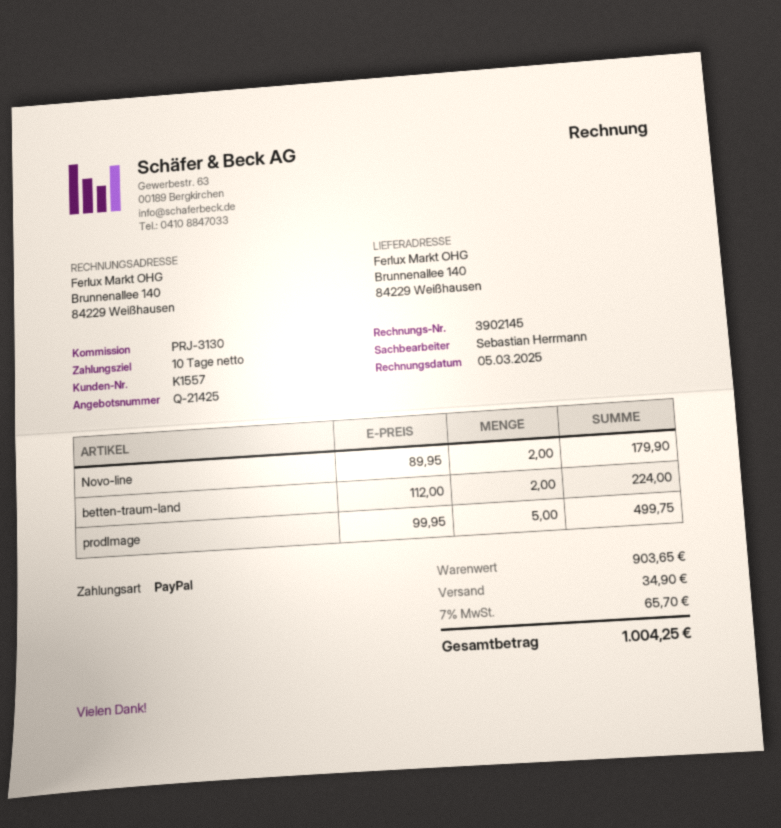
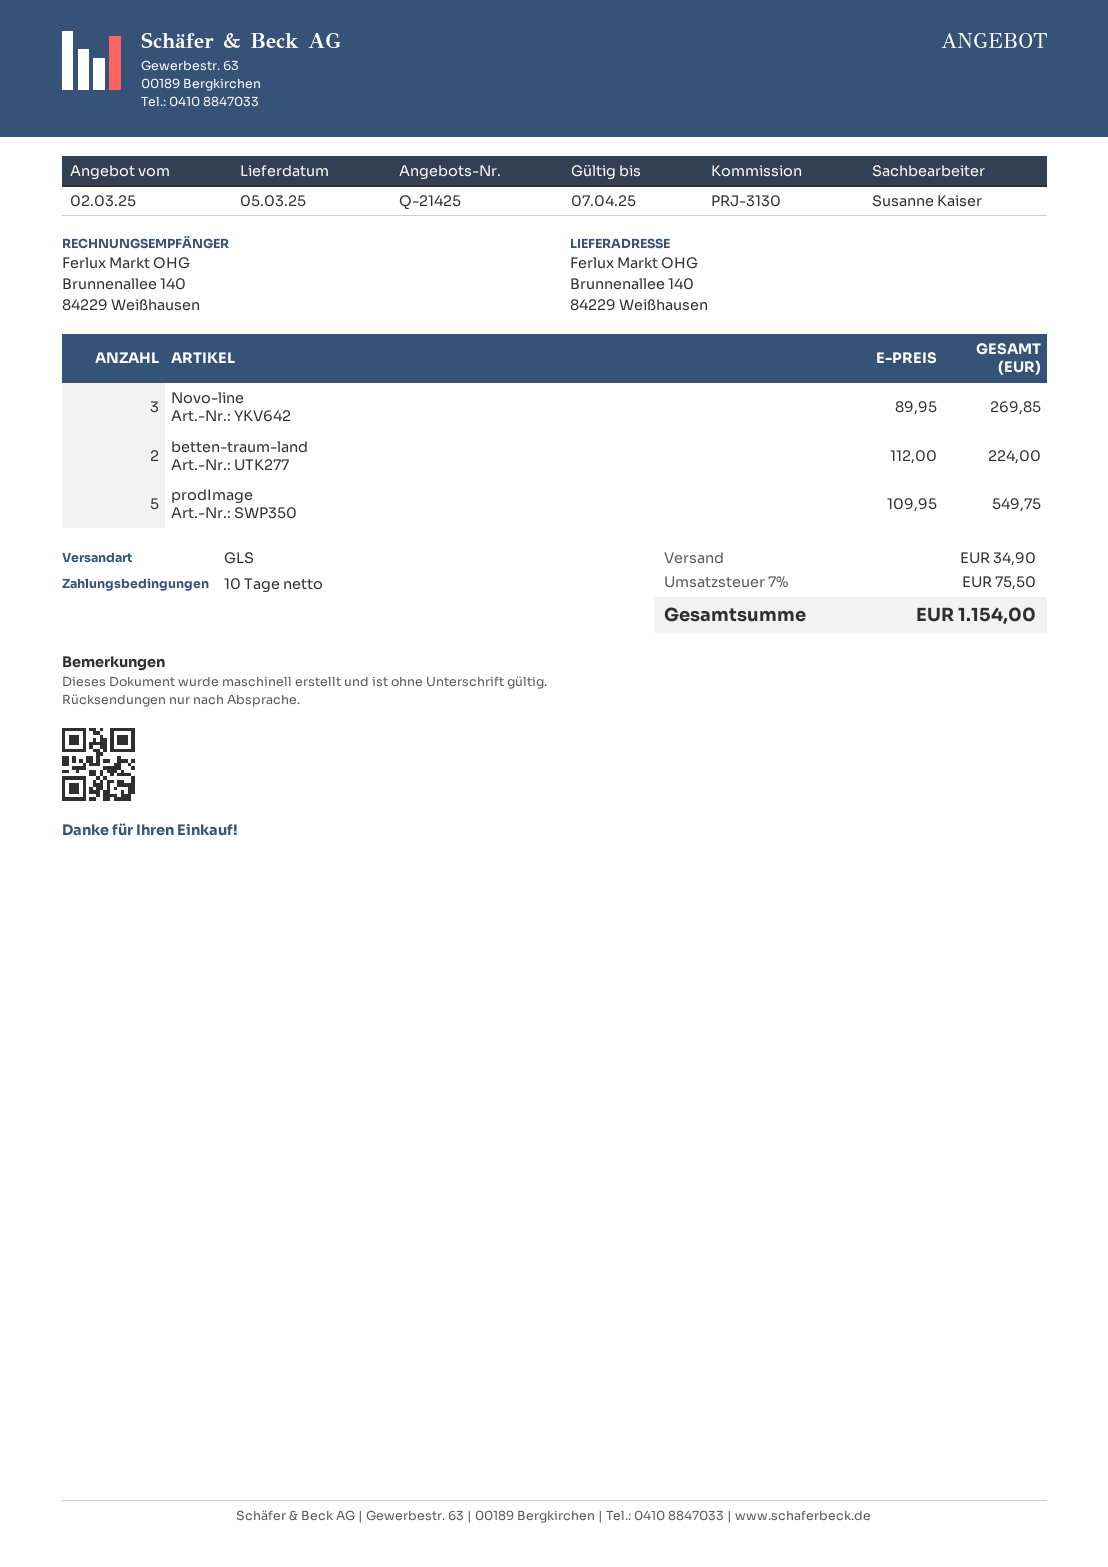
sales rep: Sebastian Herrmann -> Susanne Kaiser
Novo-line: 2 x 89.95 = 179.90 -> 3 x 89.95 = 269.85
prodImage: 5 x 99.95 = 499.75 -> 5 x 109.95 = 549.75
tax: 7% = 65.70 -> 7% = 75.50
total: 1004.25 -> 1154.00

